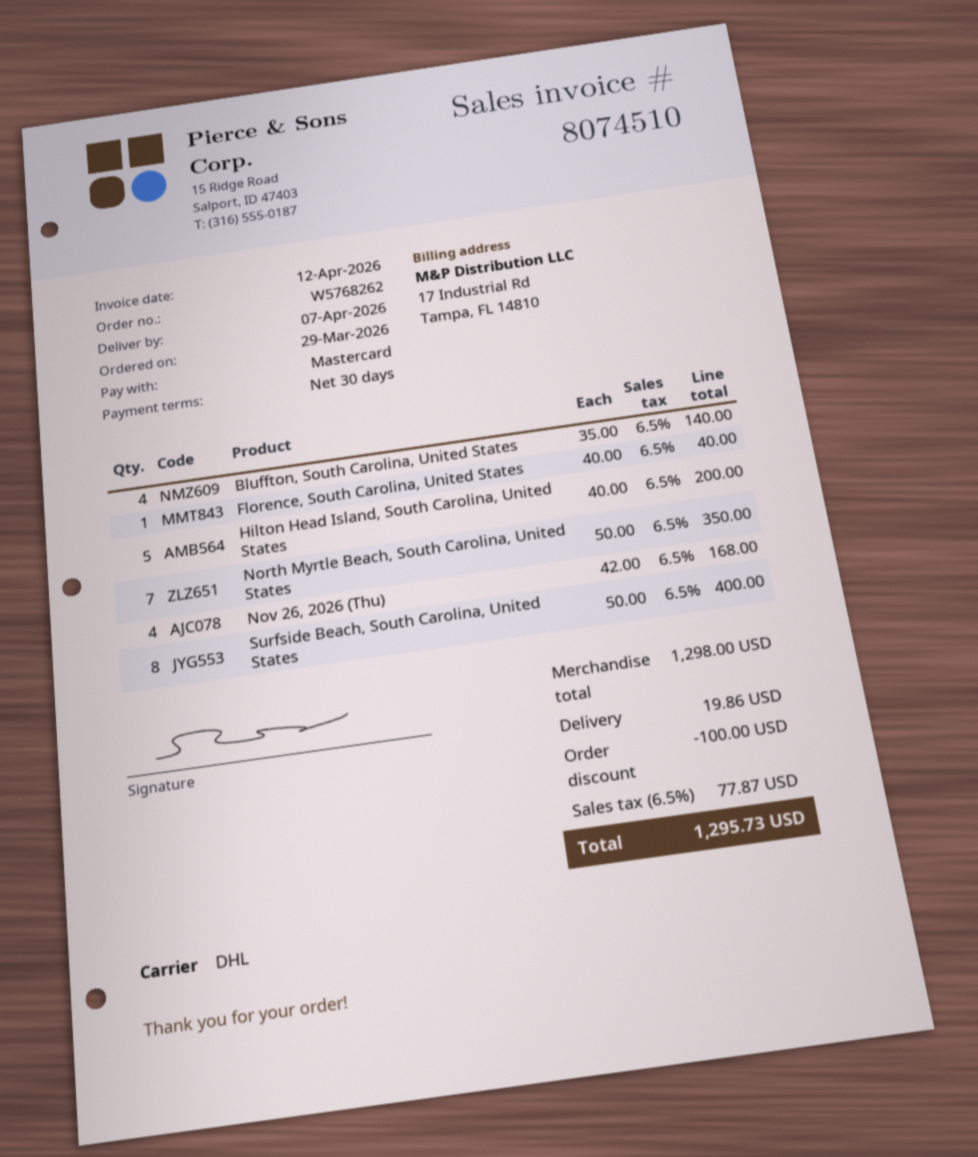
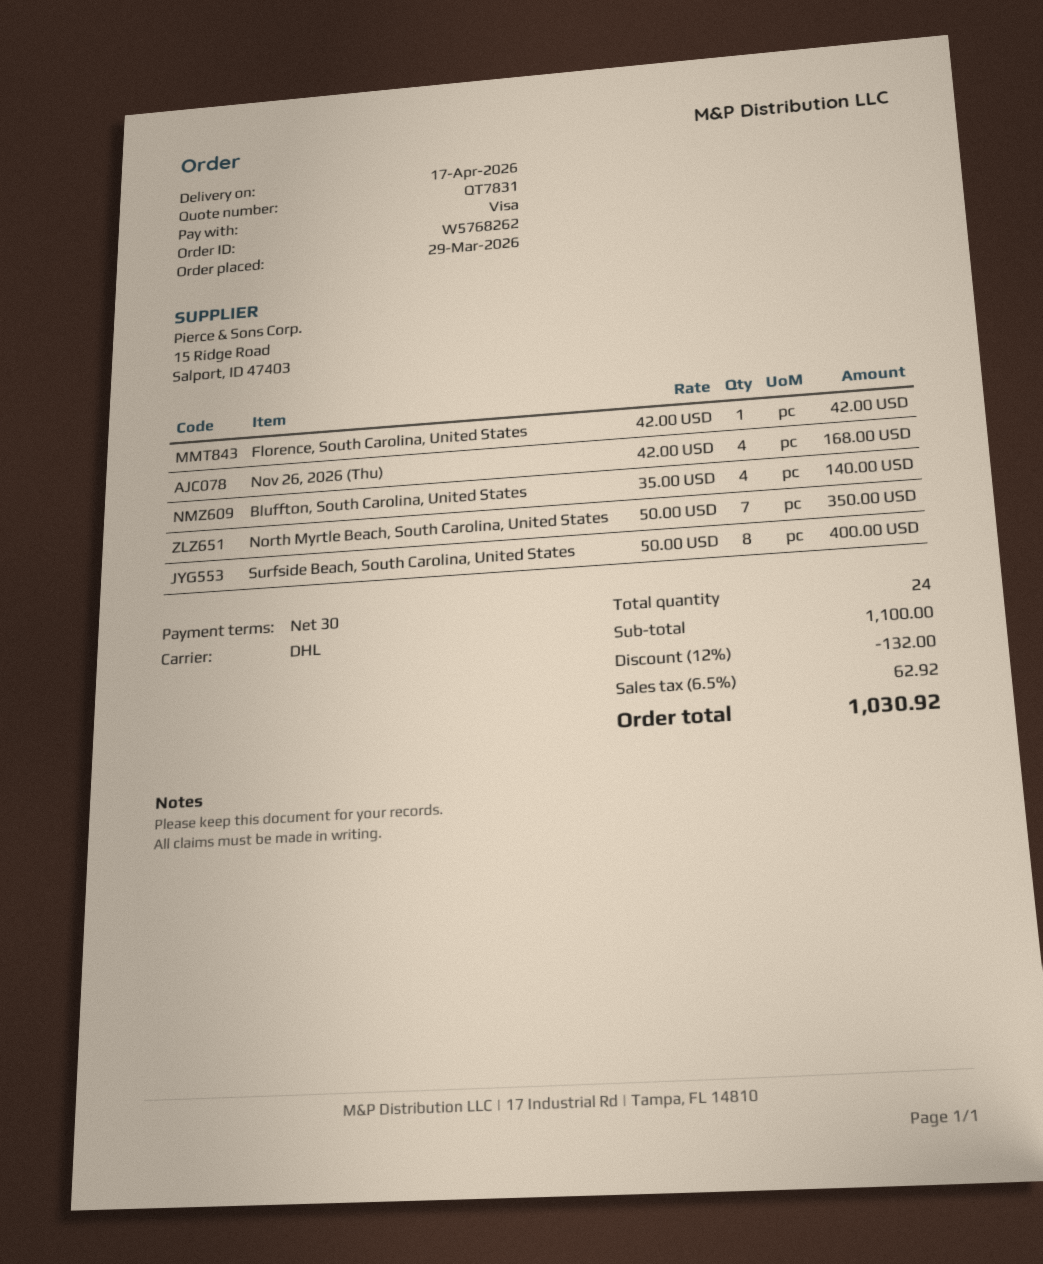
delivery date: 2026-04-07 -> 2026-04-17
payment method: Mastercard -> Visa
Florence, South Carolina, United States: 1 x 40.00 = 40.00 -> 1 x 42.00 = 42.00
Hilton Head Island, South Carolina, United States: 5 x 40.00 = 200.00 -> none
subtotal: 1298.00 -> 1100.00
discount: 100.00 -> 132.00
shipping: 19.86 -> none
tax: 6.5% = 77.87 -> 6.5% = 62.92
total: 1295.73 -> 1030.92

